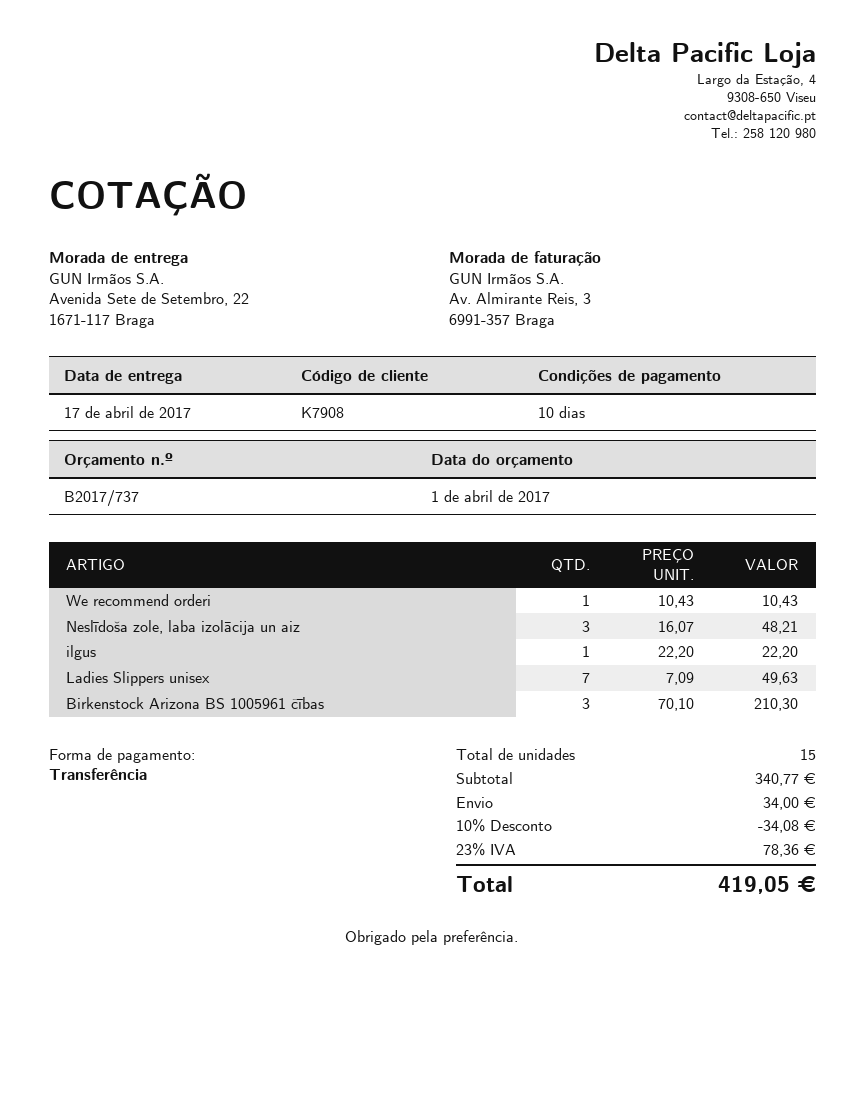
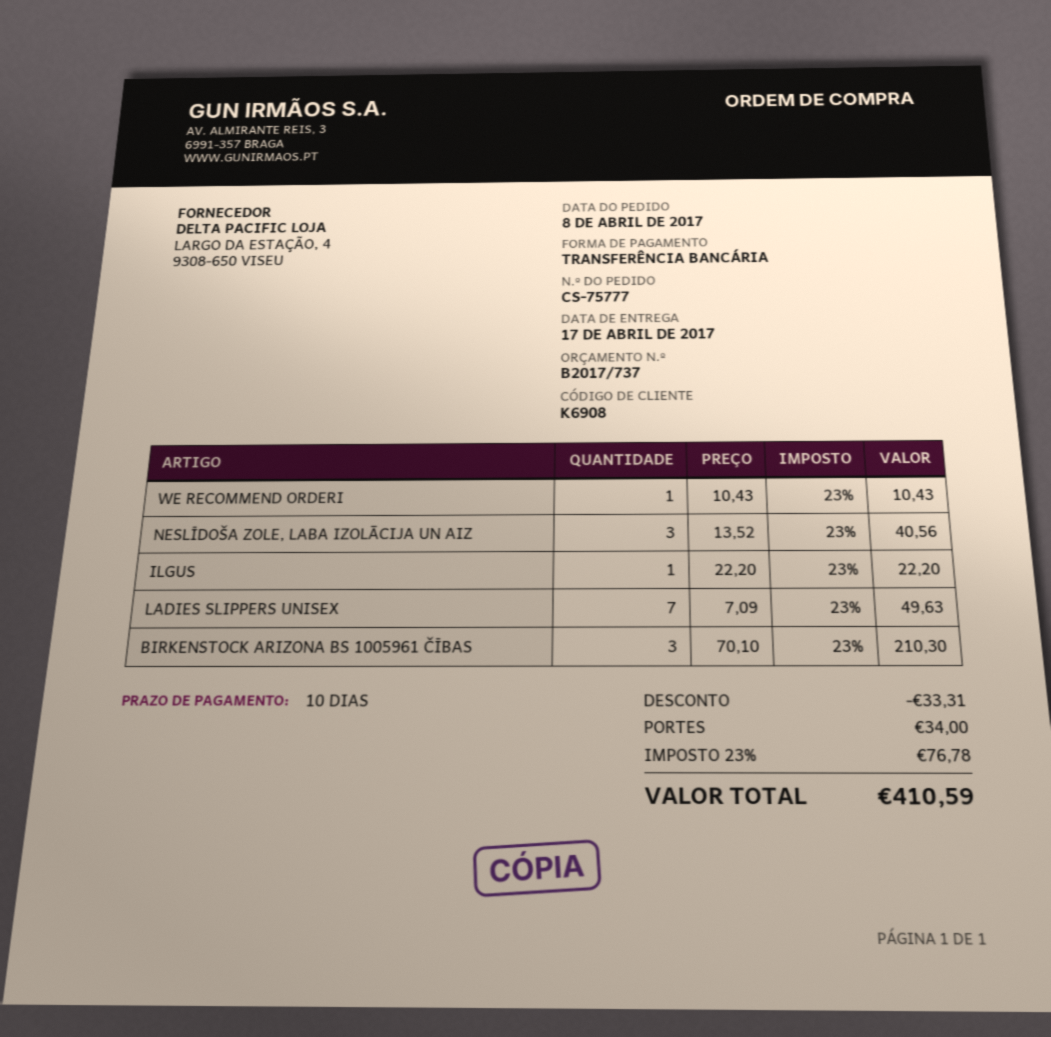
customer number: K7908 -> K6908
Neslīdoša zole, laba izolācija un aiz: 3 x 16.07 = 48.21 -> 3 x 13.52 = 40.56
discount: 34.08 -> 33.31
tax: 23% = 78.36 -> 23% = 76.78
total: 419.05 -> 410.59

